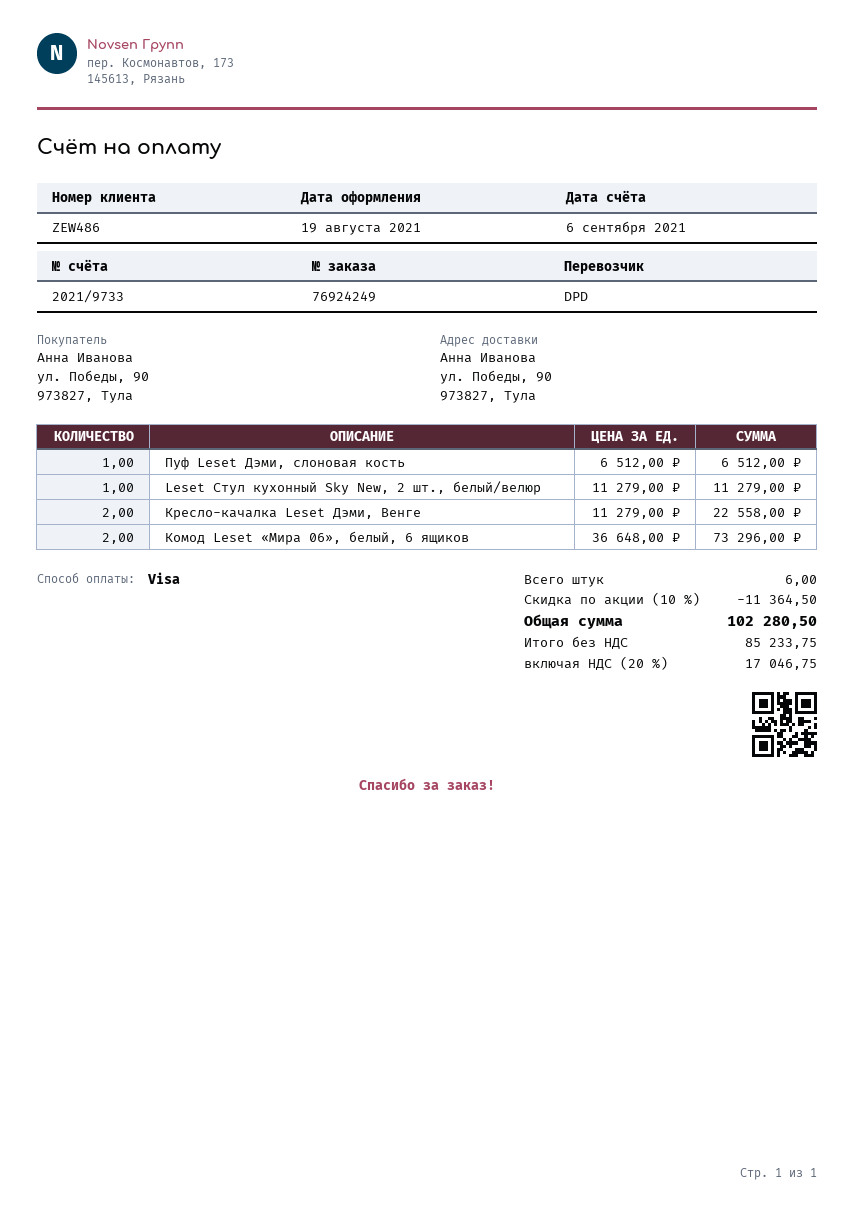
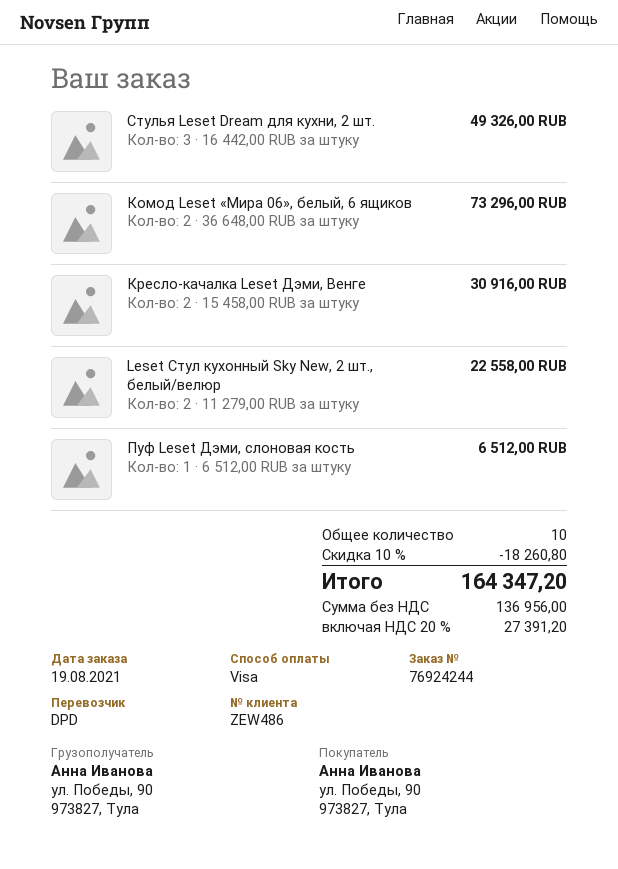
order number: 76924249 -> 76924244
Leset Стул кухонный Sky New, 2 шт., белый/велюр: 1 x 11279.00 = 11279.00 -> 2 x 11279.00 = 22558.00
Кресло-качалка Leset Дэми, Венге: 2 x 11279.00 = 22558.00 -> 2 x 15458.00 = 30916.00
Стулья Leset Dream для кухни, 2 шт.: none -> 3 x 16442.00 = 49326.00
total quantity: 6 -> 10
discount: 10% = 11364.50 -> 10% = 18260.80
net: 85233.75 -> 136956.00
tax: 20% = 17046.75 -> 20% = 27391.20
total: 102280.50 -> 164347.20

